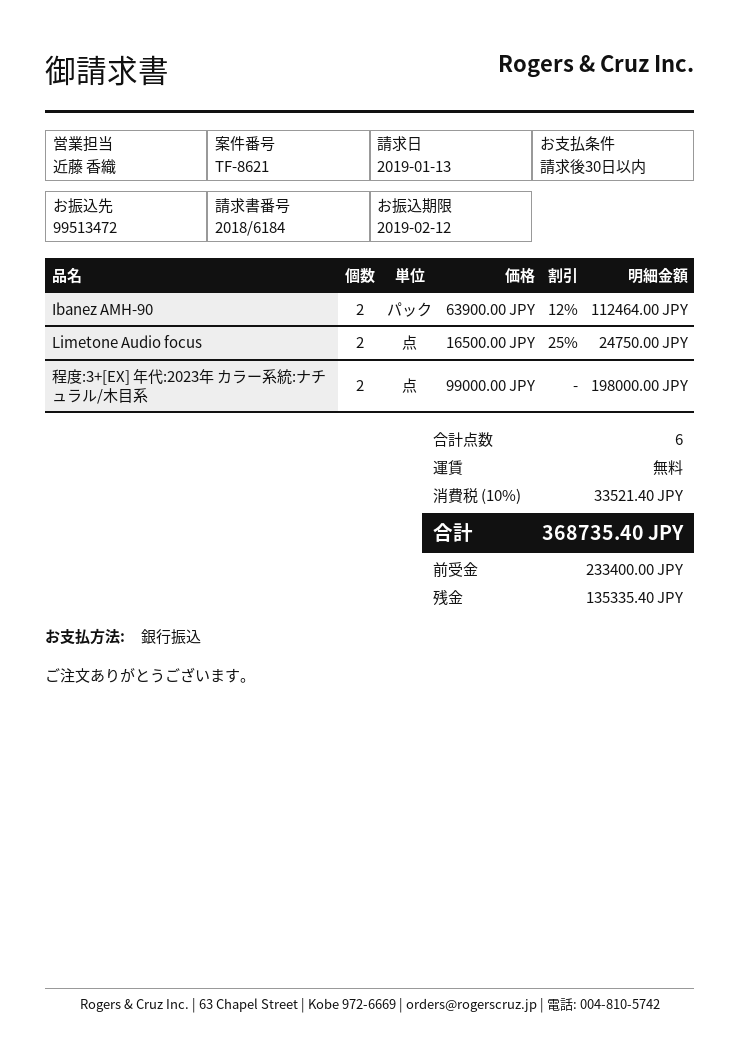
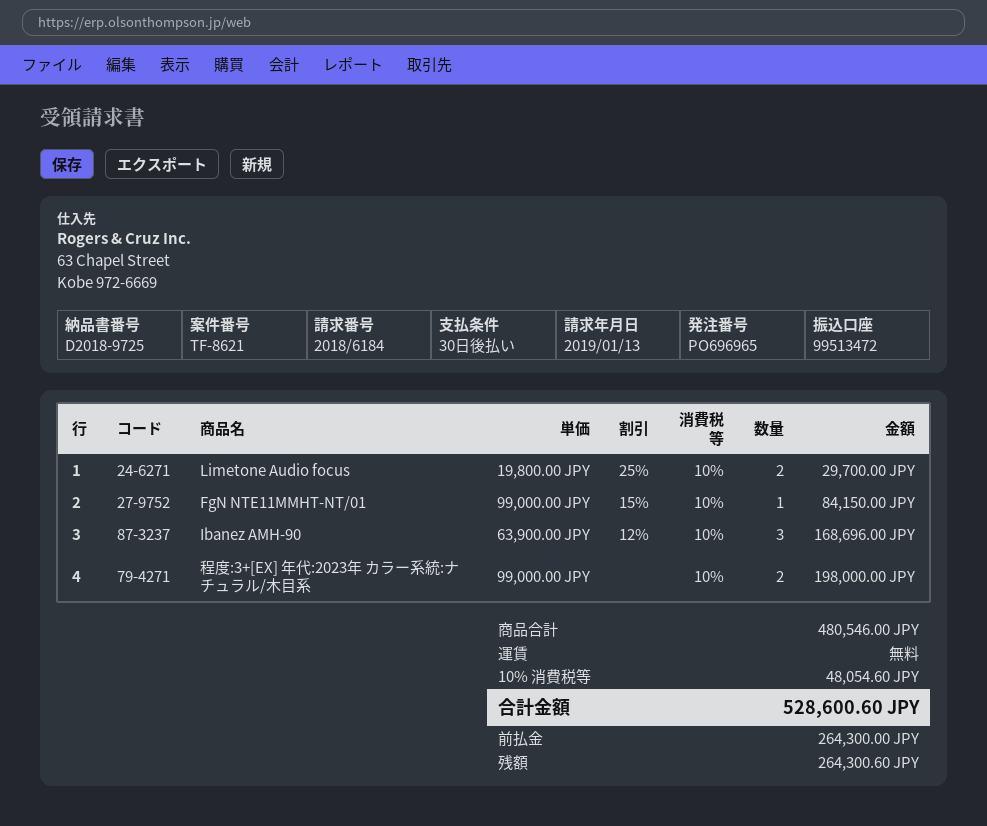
Ibanez AMH-90: 2 x 63900.00 - 12% = 112464.00 -> 3 x 63900.00 - 12% = 168696.00
Limetone Audio focus: 2 x 16500.00 - 25% = 24750.00 -> 2 x 19800.00 - 25% = 29700.00
FgN NTE11MMHT-NT/01: none -> 1 x 99000.00 - 15% = 84150.00
tax: 10% = 33521.40 -> 10% = 48054.60
total: 368735.40 -> 528600.60
deposit: 233400.00 -> 264300.00
balance: 135335.40 -> 264300.60

